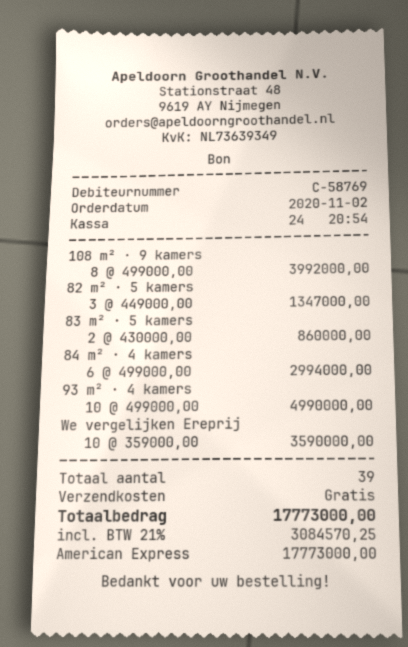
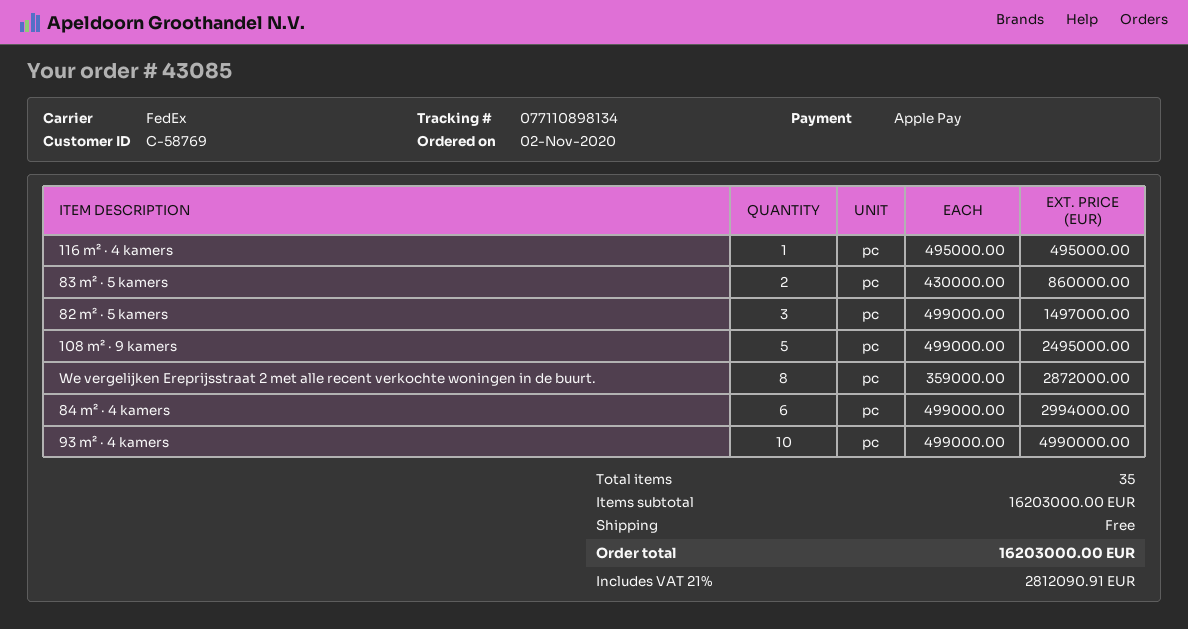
payment method: American Express -> Apple Pay
108 m² · 9 kamers: 8 x 499000.00 = 3992000.00 -> 5 x 499000.00 = 2495000.00
82 m² · 5 kamers: 3 x 449000.00 = 1347000.00 -> 3 x 499000.00 = 1497000.00
We vergelijken Ereprij: 10 x 359000.00 = 3590000.00 -> 8 x 359000.00 = 2872000.00
116 m² · 4 kamers: none -> 1 x 495000.00 = 495000.00
total quantity: 39 -> 35
tax: 21% = 3084570.25 -> 21% = 2812090.91
total: 17773000.00 -> 16203000.00

